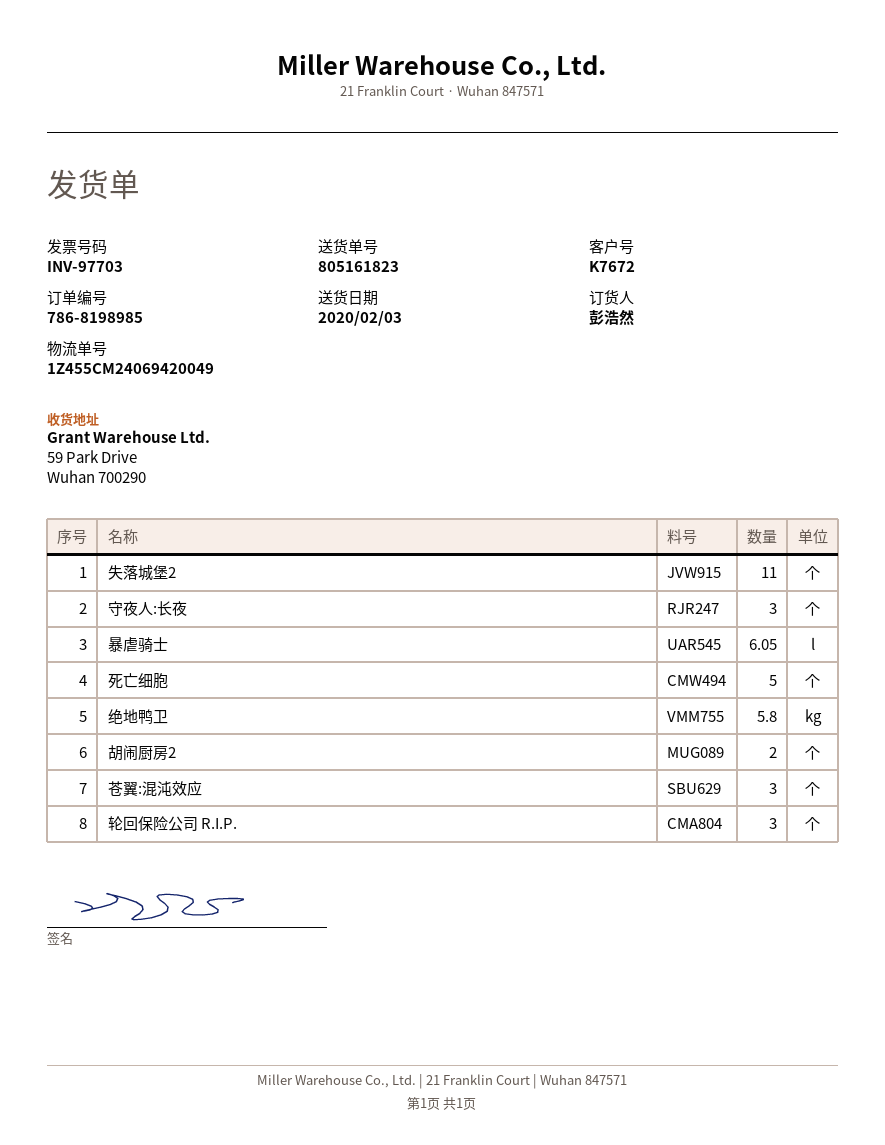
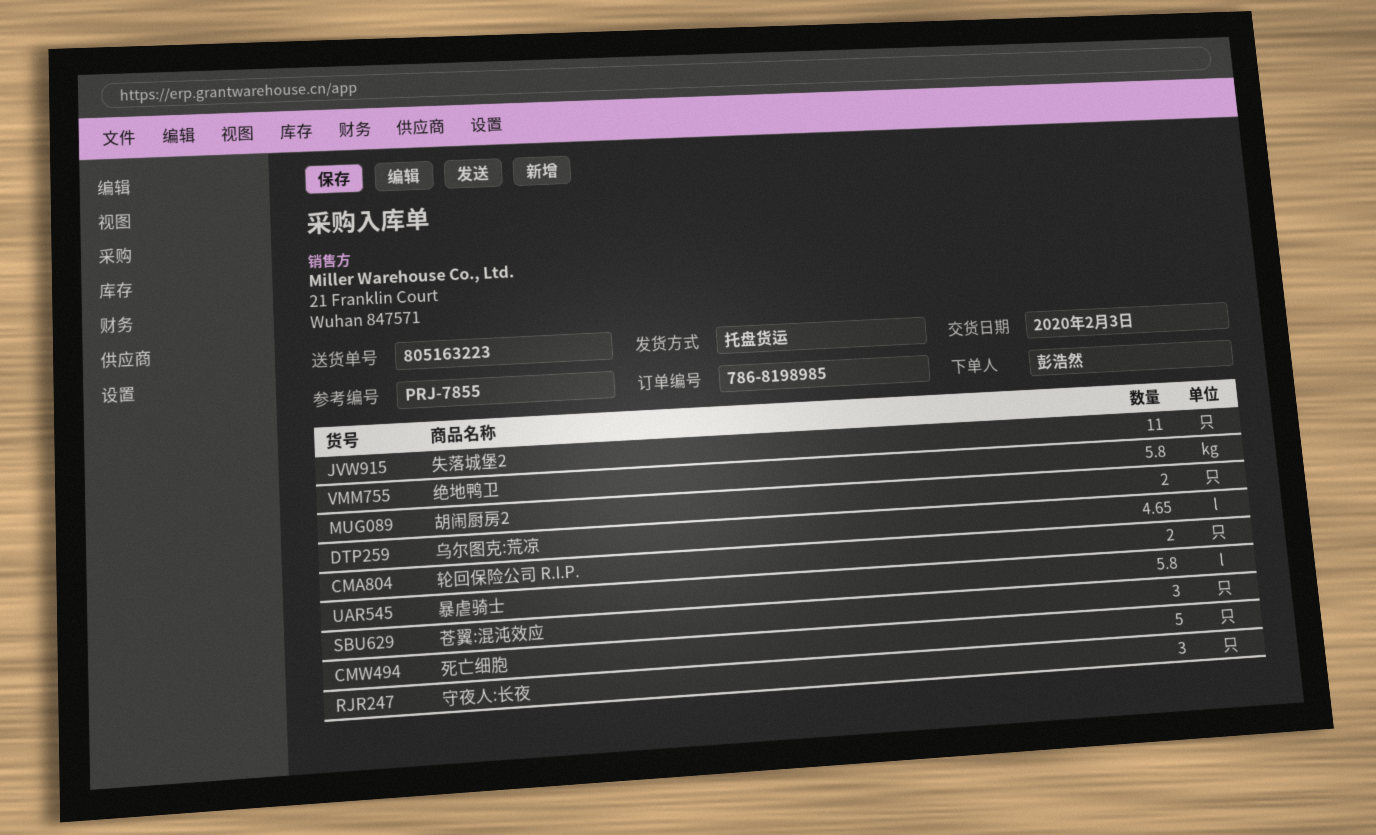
delivery note number: 805161823 -> 805163223
暴虐骑士: 6.05 -> 5.8
轮回保险公司 R.I.P.: 3 -> 2
乌尔图克:荒凉: none -> 4.65

